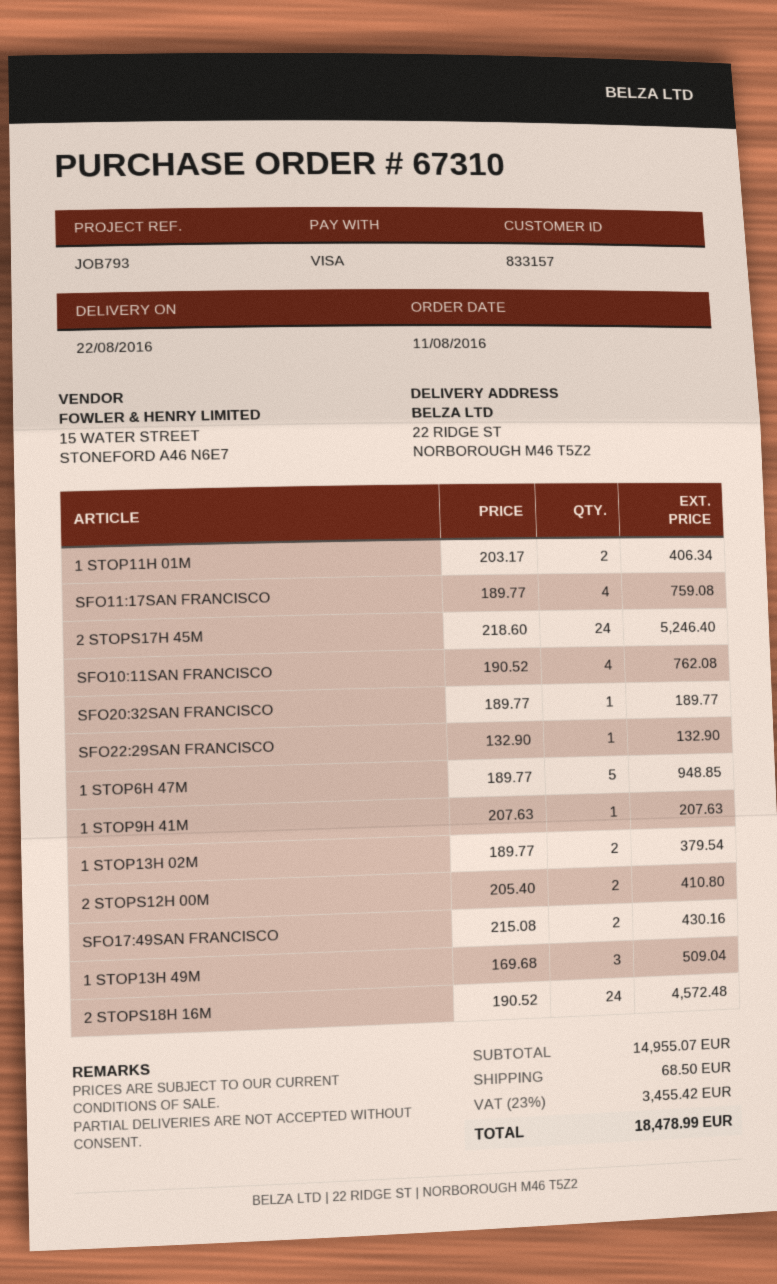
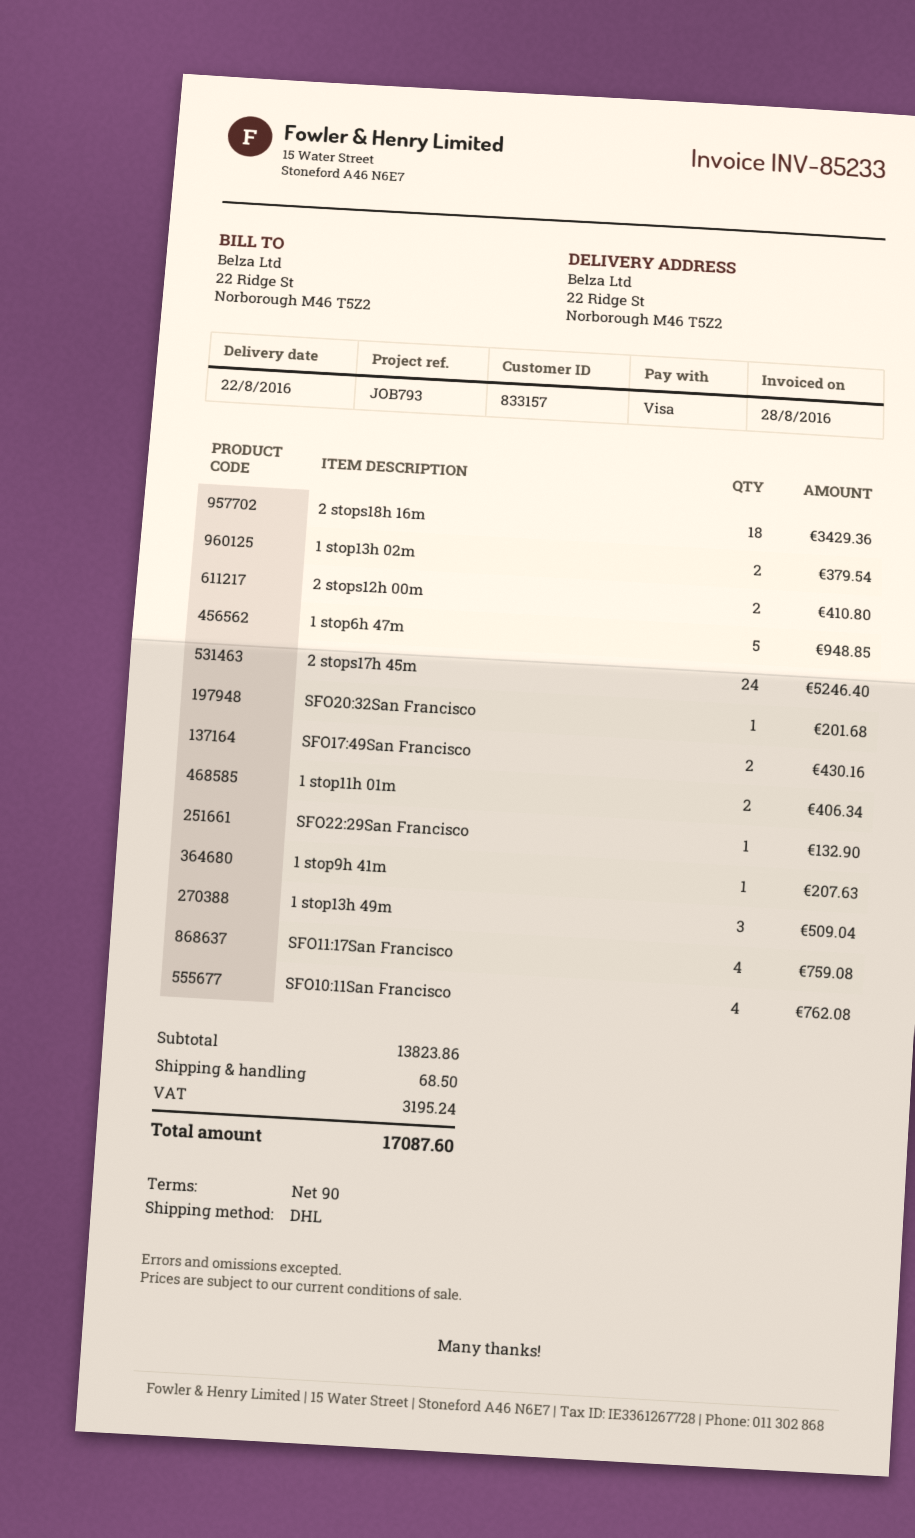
SFO20:32SAN FRANCISCO: 1 for 189.77 -> 1 for 201.68
2 STOPS18H 16M: 24 for 4572.48 -> 18 for 3429.36
subtotal: 14955.07 -> 13823.86
tax: 3455.42 -> 3195.24
total: 18478.99 -> 17087.60

